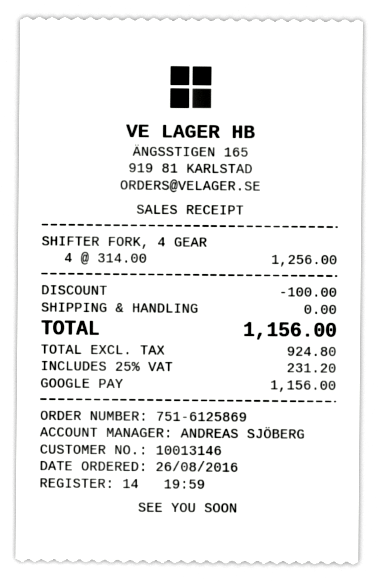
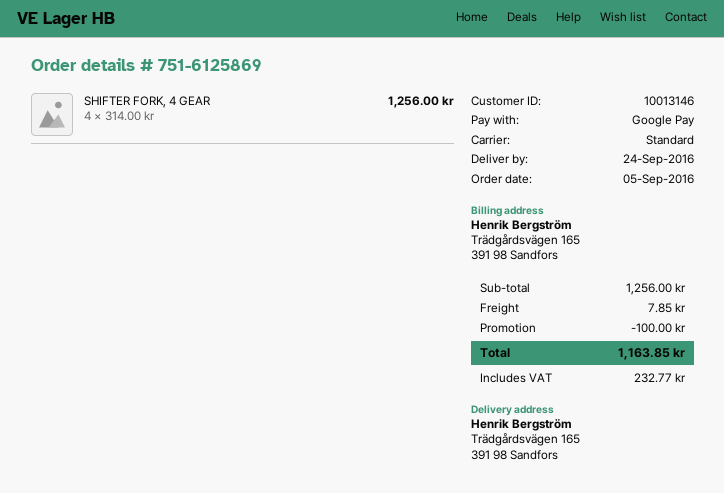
order date: 2016-08-26 -> 2016-09-05
shipping: 0.00 -> 7.85
tax: 231.20 -> 232.77
total: 1156.00 -> 1163.85

